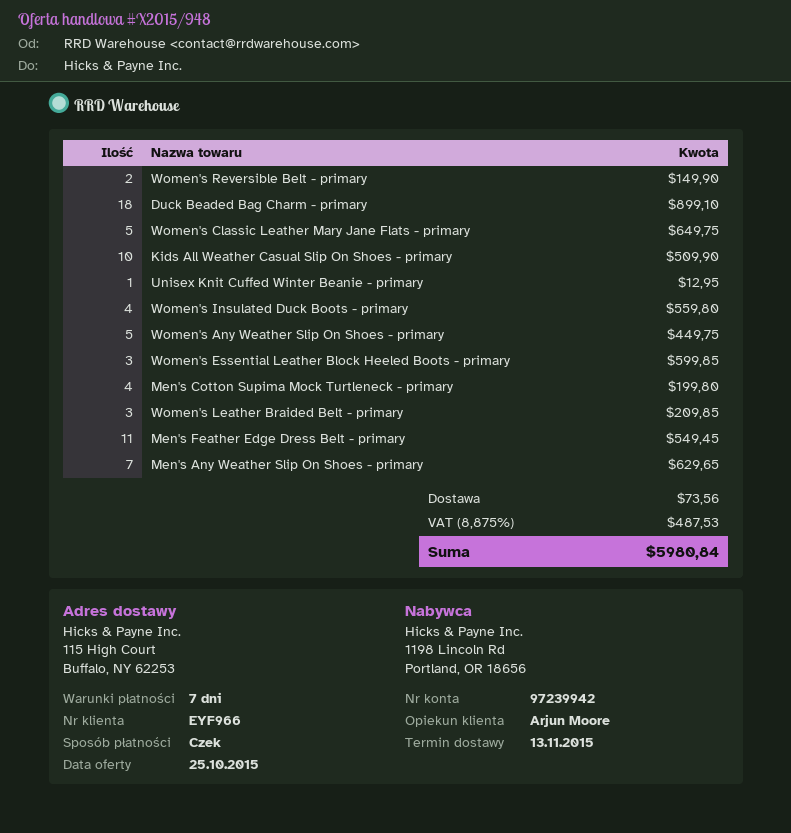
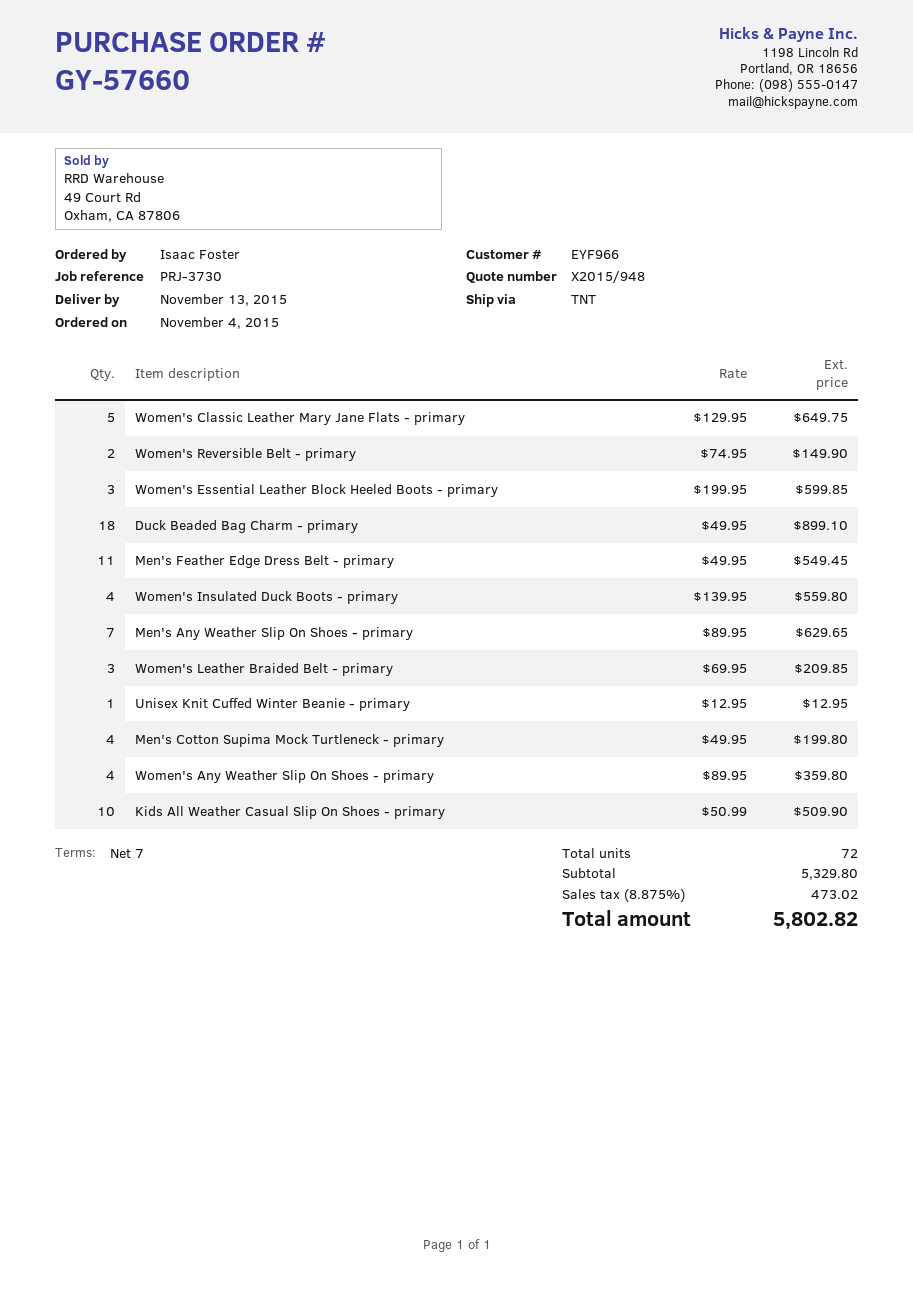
Women's Any Weather Slip On Shoes - primary: 5 for 449.75 -> 4 for 359.80
shipping: 73.56 -> none
tax: 8.875% = 487.53 -> 8.875% = 473.02
total: 5980.84 -> 5802.82

